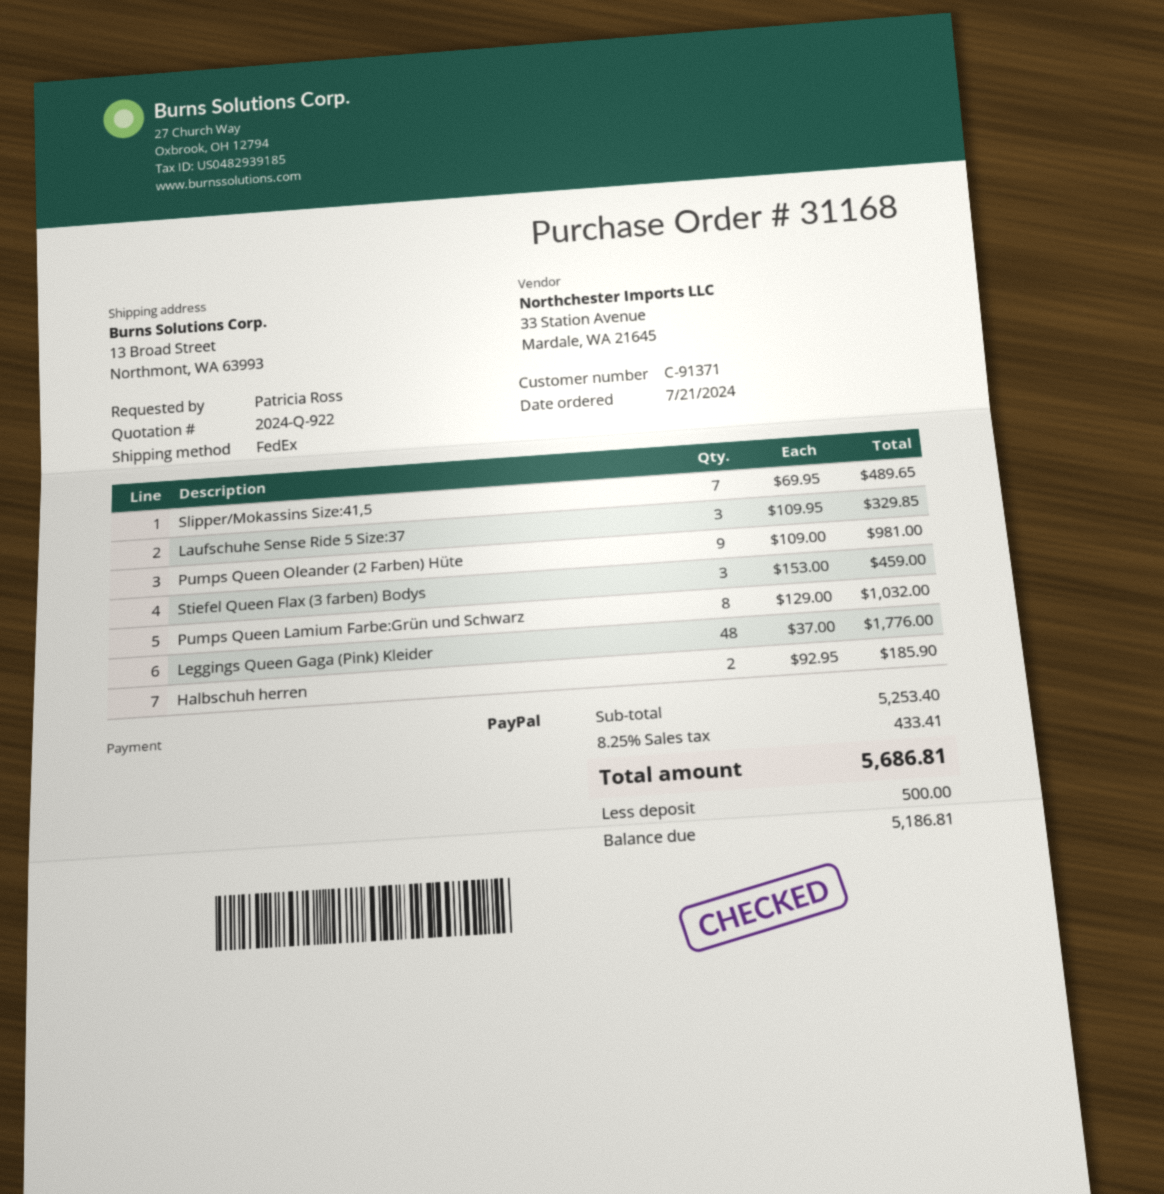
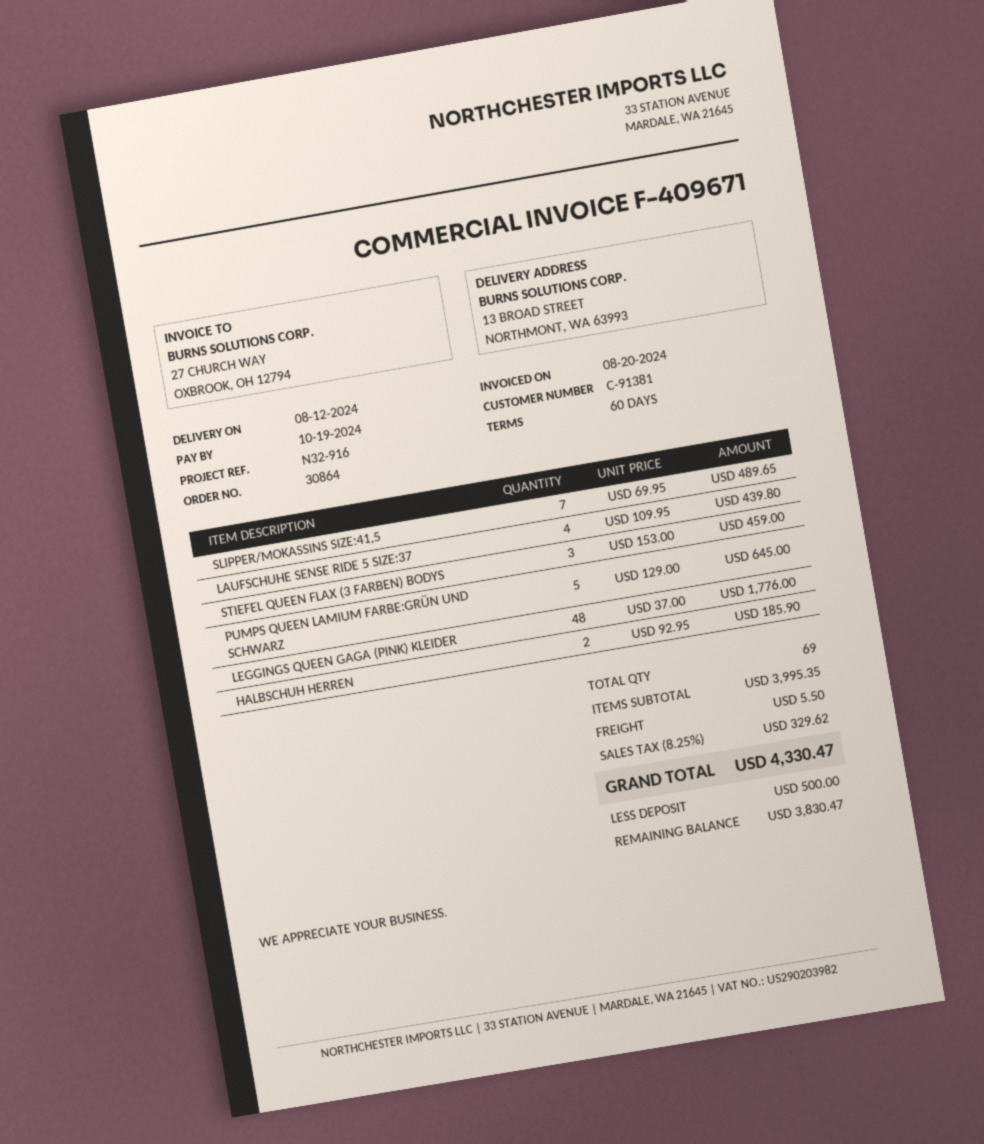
order number: 31168 -> 30864
customer number: C-91371 -> C-91381
Laufschuhe Sense Ride 5 Size:37: 3 x 109.95 = 329.85 -> 4 x 109.95 = 439.80
Pumps Queen Oleander (2 Farben) Hüte: 9 x 109.00 = 981.00 -> none
Pumps Queen Lamium Farbe:Grün und Schwarz: 8 x 129.00 = 1032.00 -> 5 x 129.00 = 645.00
subtotal: 5253.40 -> 3995.35
shipping: none -> 5.50
tax: 8.25% = 433.41 -> 8.25% = 329.62
total: 5686.81 -> 4330.47
balance: 5186.81 -> 3830.47

